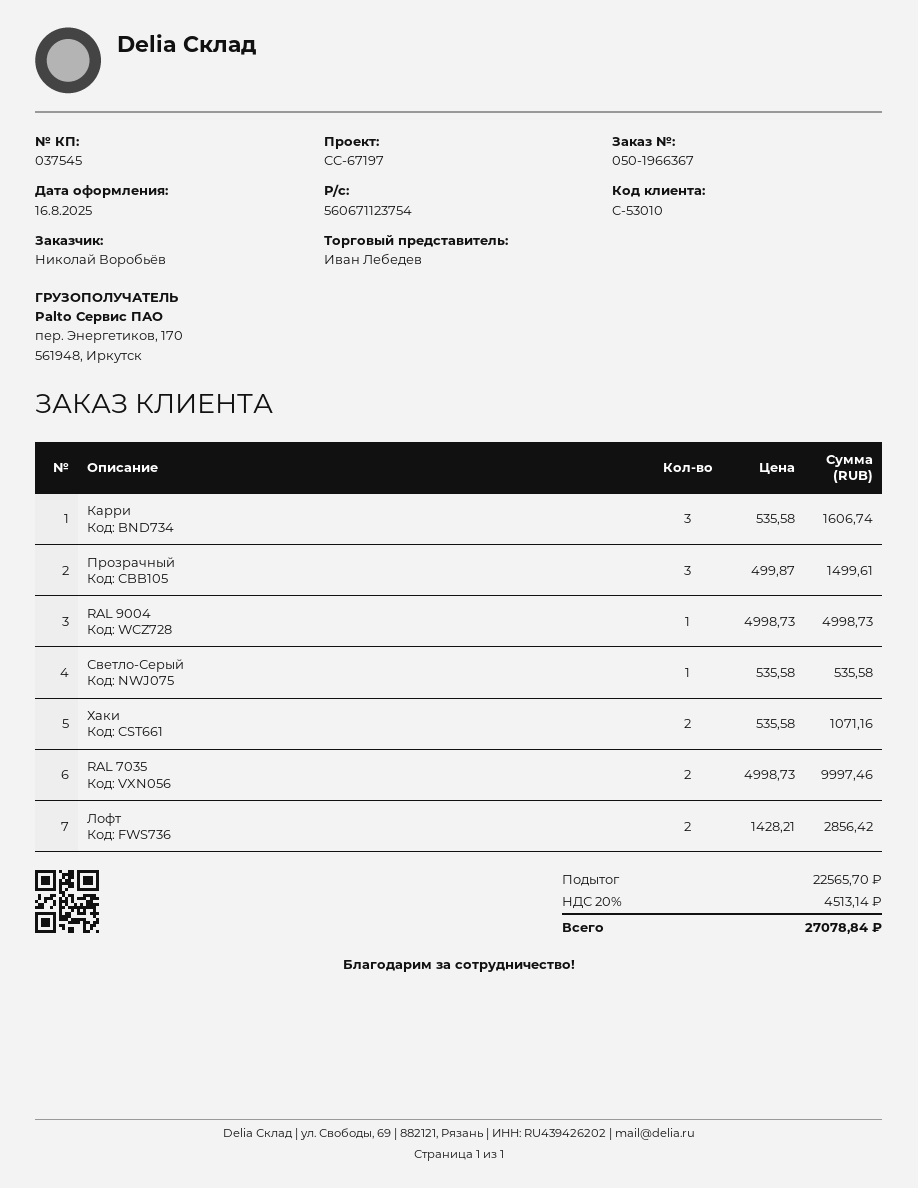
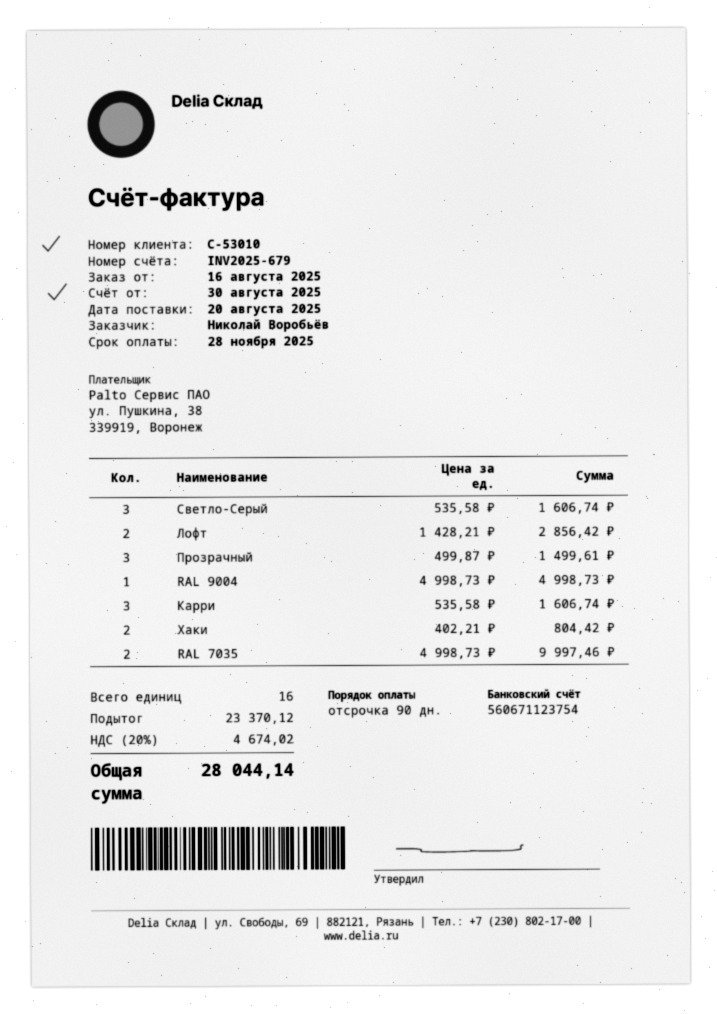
Светло-Серый: 1 x 535.58 = 535.58 -> 3 x 535.58 = 1606.74
Хаки: 2 x 535.58 = 1071.16 -> 2 x 402.21 = 804.42
subtotal: 22565.70 -> 23370.12
tax: 20% = 4513.14 -> 20% = 4674.02
total: 27078.84 -> 28044.14

